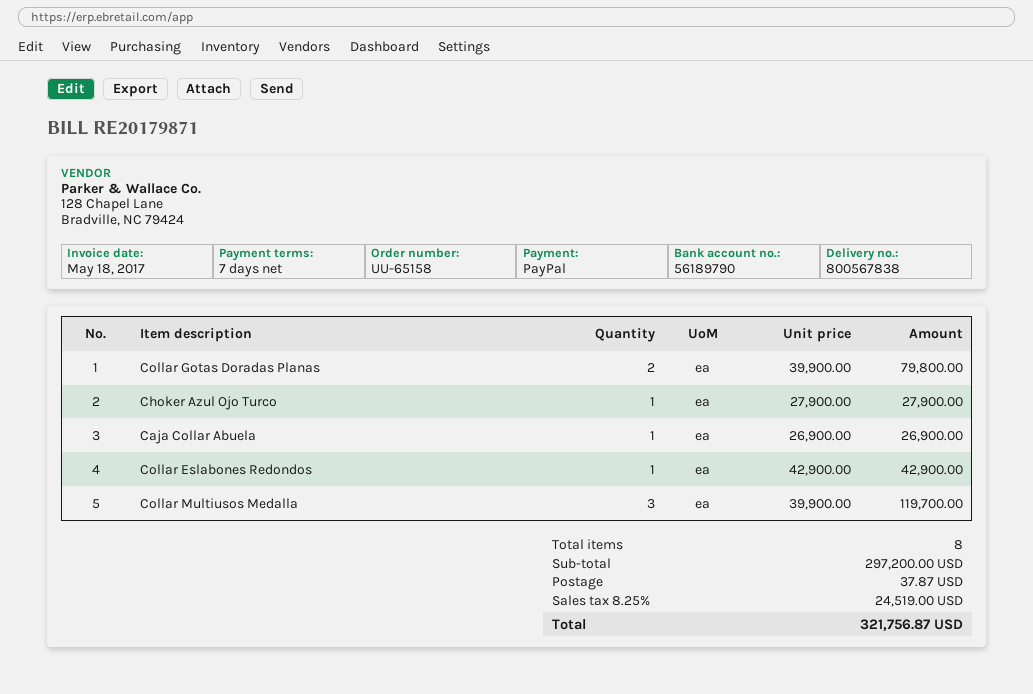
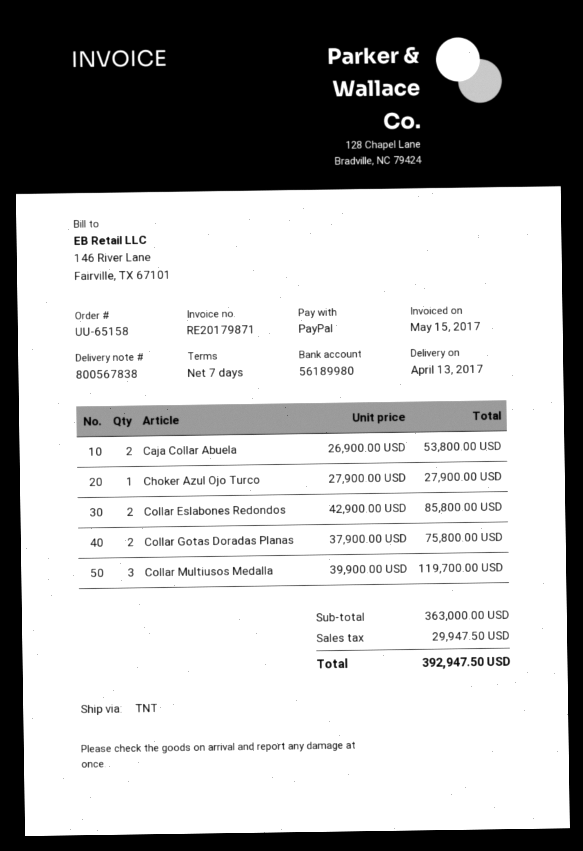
invoice date: 2017-05-18 -> 2017-05-15
bank account: 56189790 -> 56189980
Collar Gotas Doradas Planas: 2 x 39900.00 = 79800.00 -> 2 x 37900.00 = 75800.00
Caja Collar Abuela: 1 x 26900.00 = 26900.00 -> 2 x 26900.00 = 53800.00
Collar Eslabones Redondos: 1 x 42900.00 = 42900.00 -> 2 x 42900.00 = 85800.00
subtotal: 297200.00 -> 363000.00
shipping: 37.87 -> none
tax: 24519.00 -> 29947.50
total: 321756.87 -> 392947.50

